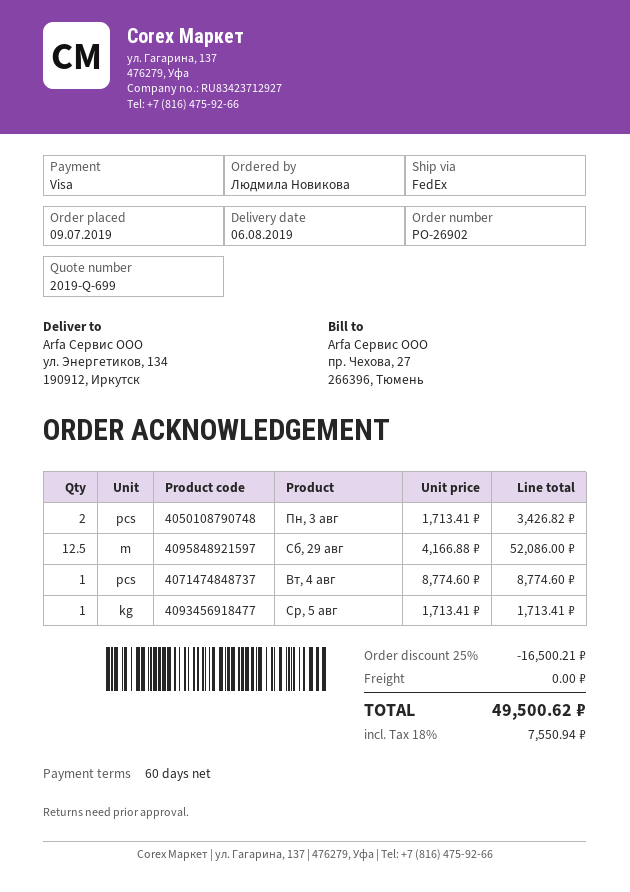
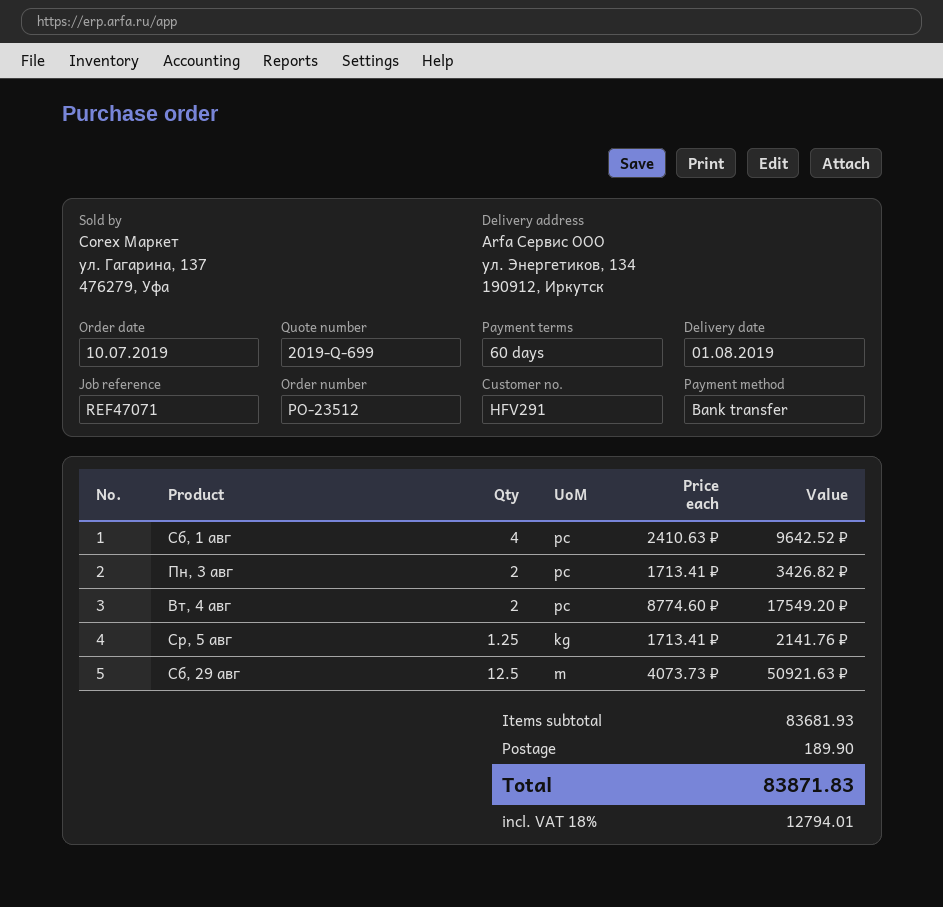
order number: PO-26902 -> PO-23512
order date: 2019-07-09 -> 2019-07-10
delivery date: 2019-08-06 -> 2019-08-01
payment method: Visa -> bank transfer
Сб, 29 авг: 12.5 x 4166.88 = 52086.00 -> 12.5 x 4073.73 = 50921.63
Вт, 4 авг: 1 x 8774.60 = 8774.60 -> 2 x 8774.60 = 17549.20
Ср, 5 авг: 1 x 1713.41 = 1713.41 -> 1.25 x 1713.41 = 2141.76
Сб, 1 авг: none -> 4 x 2410.63 = 9642.52
discount: 25% = 16500.21 -> none
shipping: 0.00 -> 189.90
tax: 18% = 7550.94 -> 18% = 12794.01
total: 49500.62 -> 83871.83

